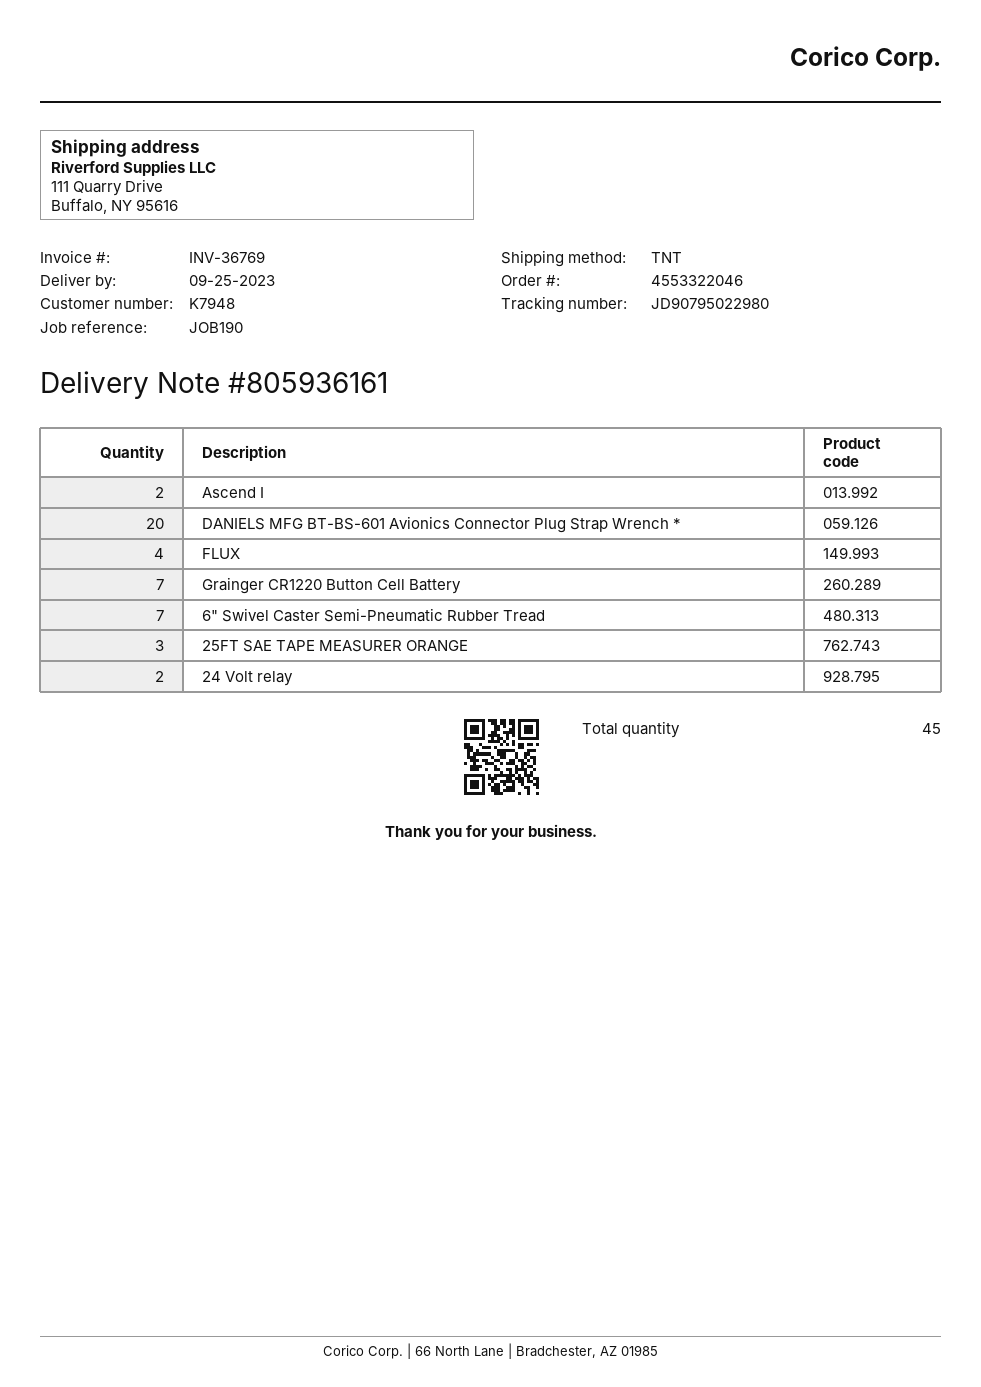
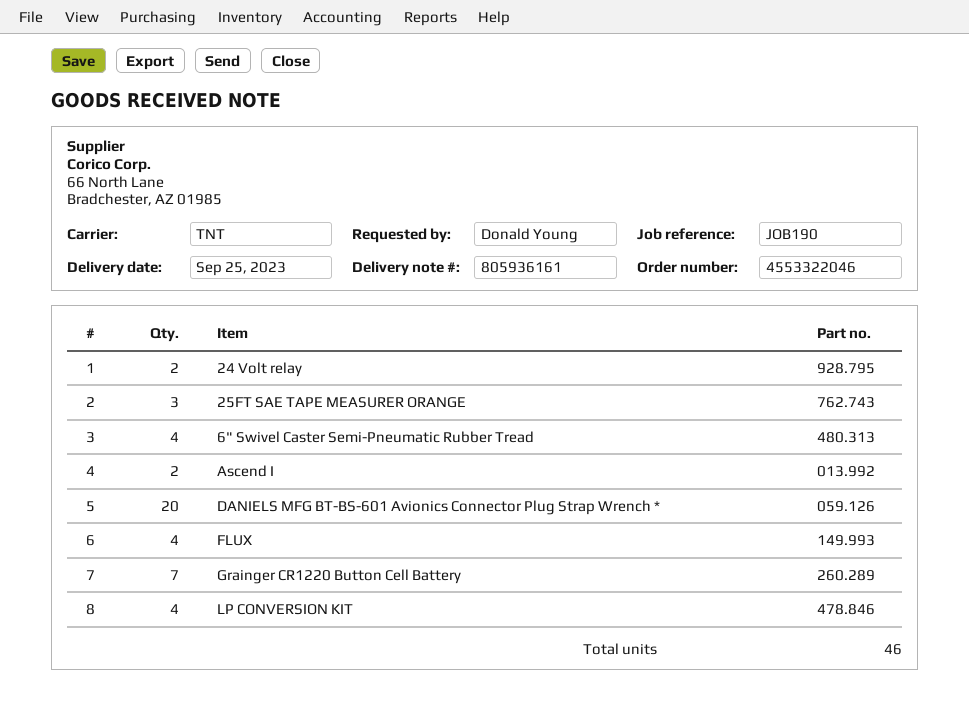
6" Swivel Caster Semi-Pneumatic Rubber Tread: 7 -> 4
LP CONVERSION KIT: none -> 4
total quantity: 45 -> 46

